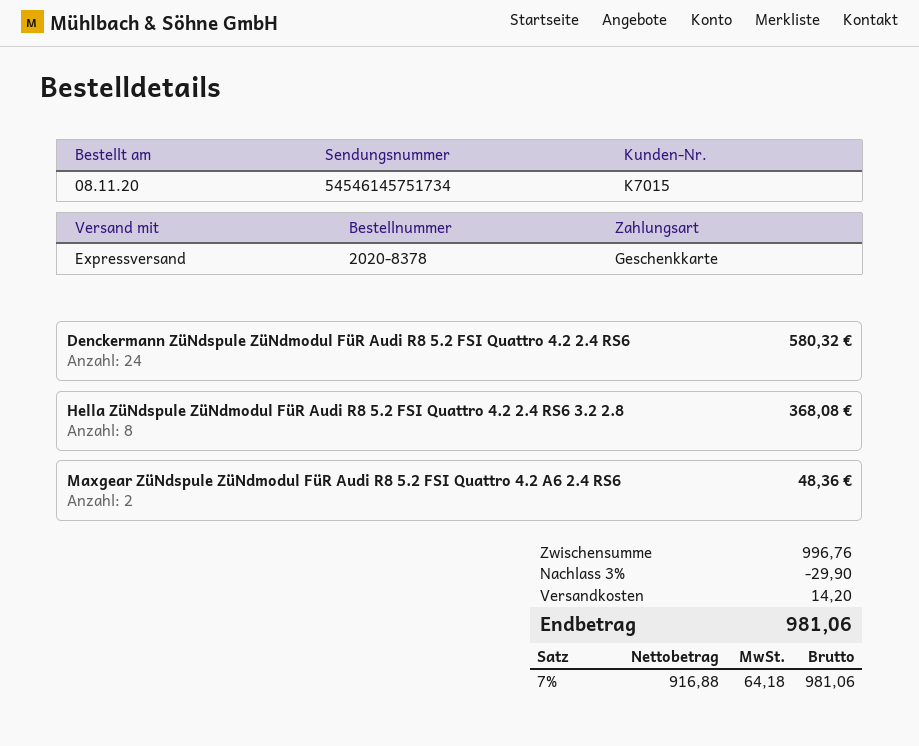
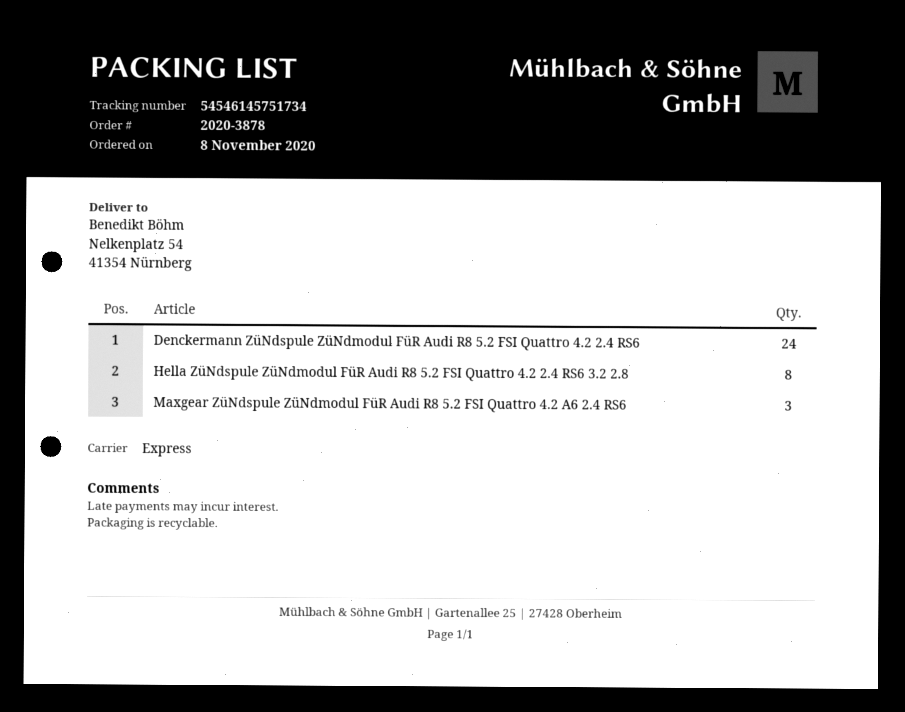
order number: 2020-8378 -> 2020-3878
Maxgear ZüNdspule ZüNdmodul FüR Audi R8 5.2 FSI Quattro 4.2 A6 2.4 RS6: 2 -> 3

